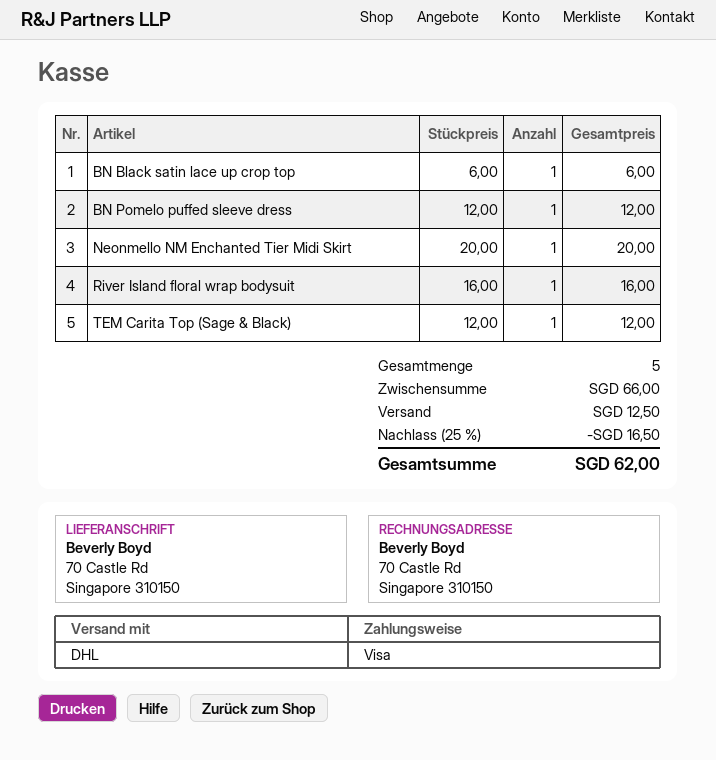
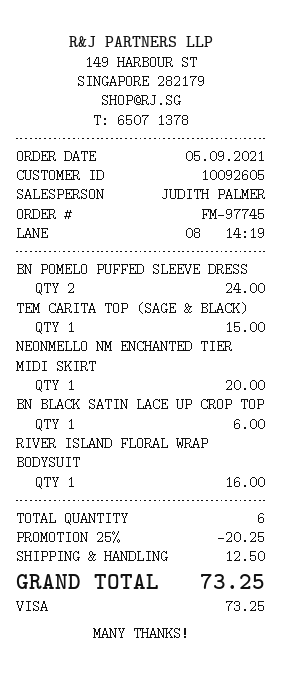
BN Pomelo puffed sleeve dress: 1 for 12.00 -> 2 for 24.00
TEM Carita Top (Sage & Black): 1 for 12.00 -> 1 for 15.00
total quantity: 5 -> 6
discount: 25% = 16.50 -> 25% = 20.25
total: 62.00 -> 73.25

